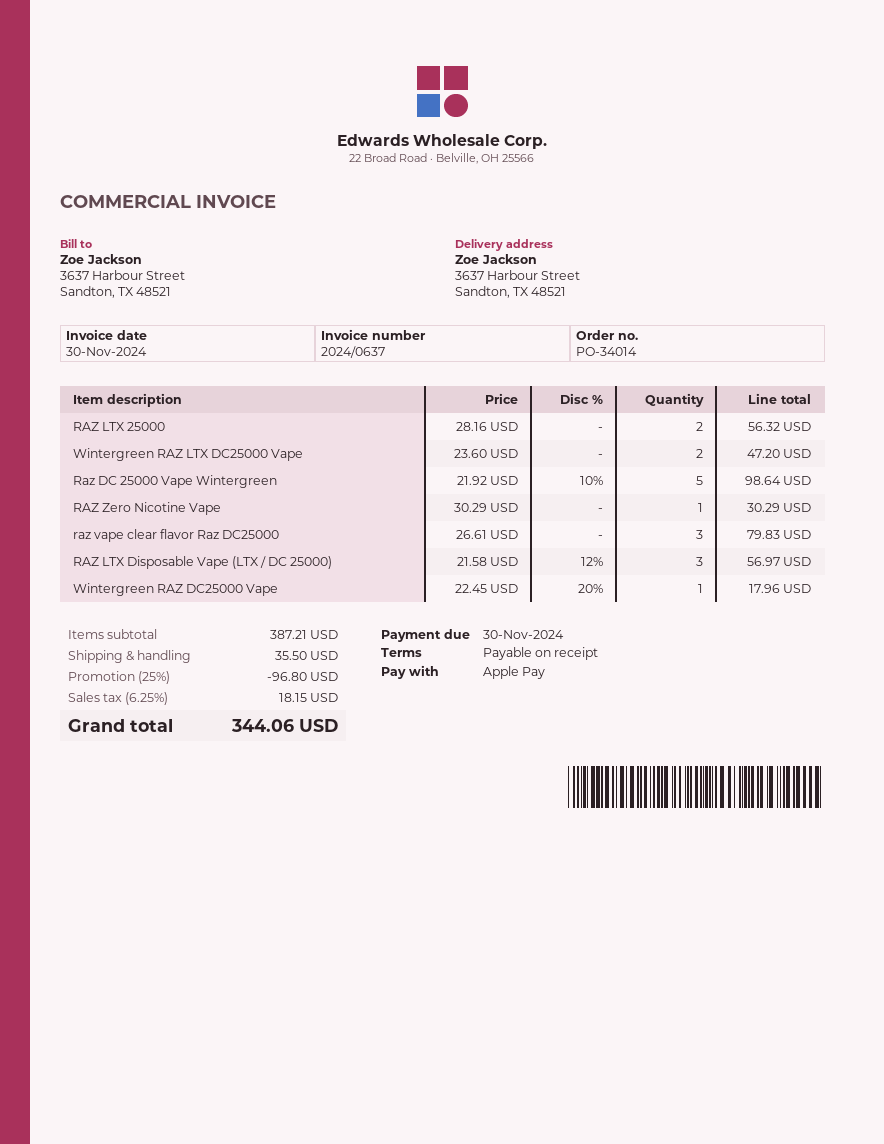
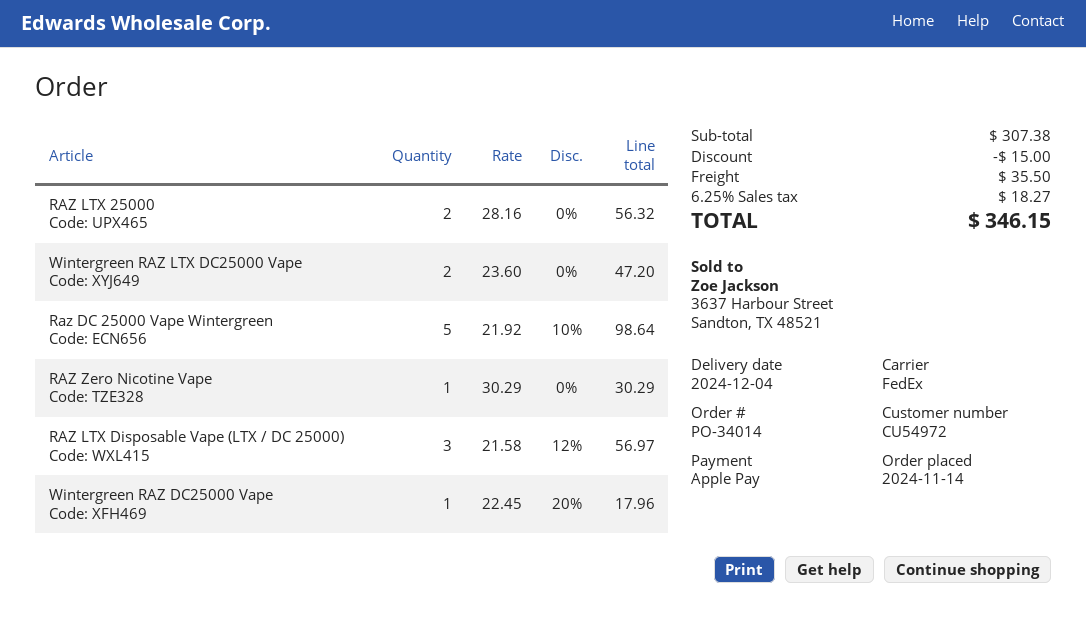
raz vape clear flavor Raz DC25000: 3 x 26.61 = 79.83 -> none
subtotal: 387.21 -> 307.38
discount: 96.80 -> 15.00
tax: 6.25% = 18.15 -> 6.25% = 18.27
total: 344.06 -> 346.15

